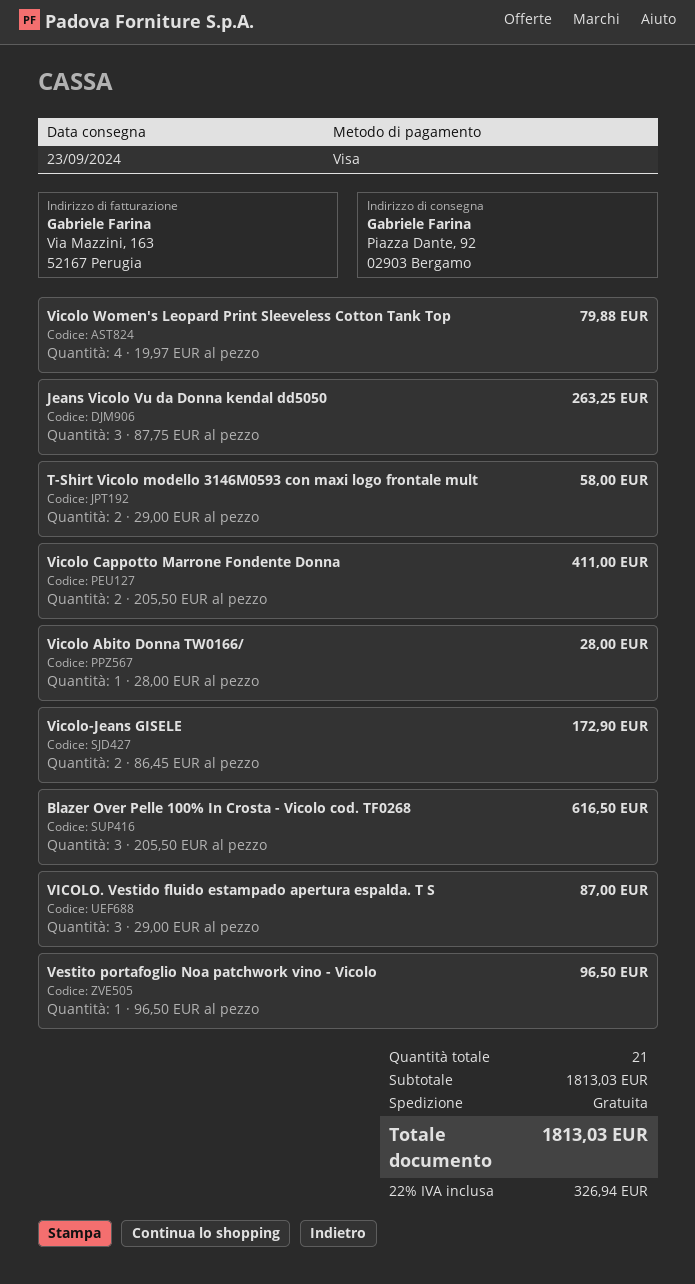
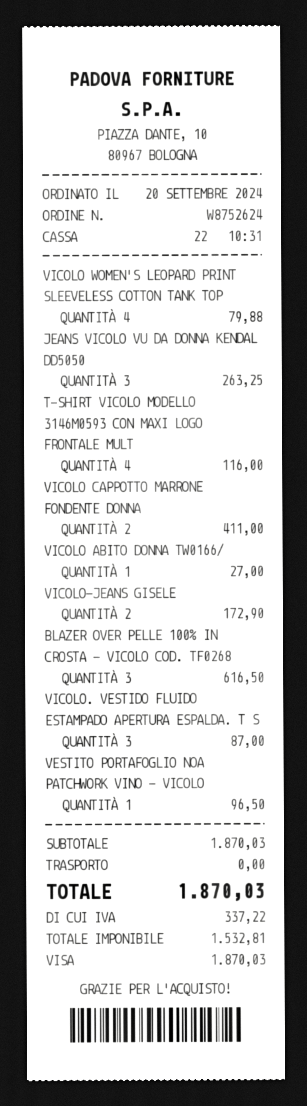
T-Shirt Vicolo modello 3146M0593 con maxi logo frontale mult: 2 for 58.00 -> 4 for 116.00
Vicolo Abito Donna TW0166/: 1 for 28.00 -> 1 for 27.00
subtotal: 1813.03 -> 1870.03
tax: 326.94 -> 337.22
total: 1813.03 -> 1870.03

